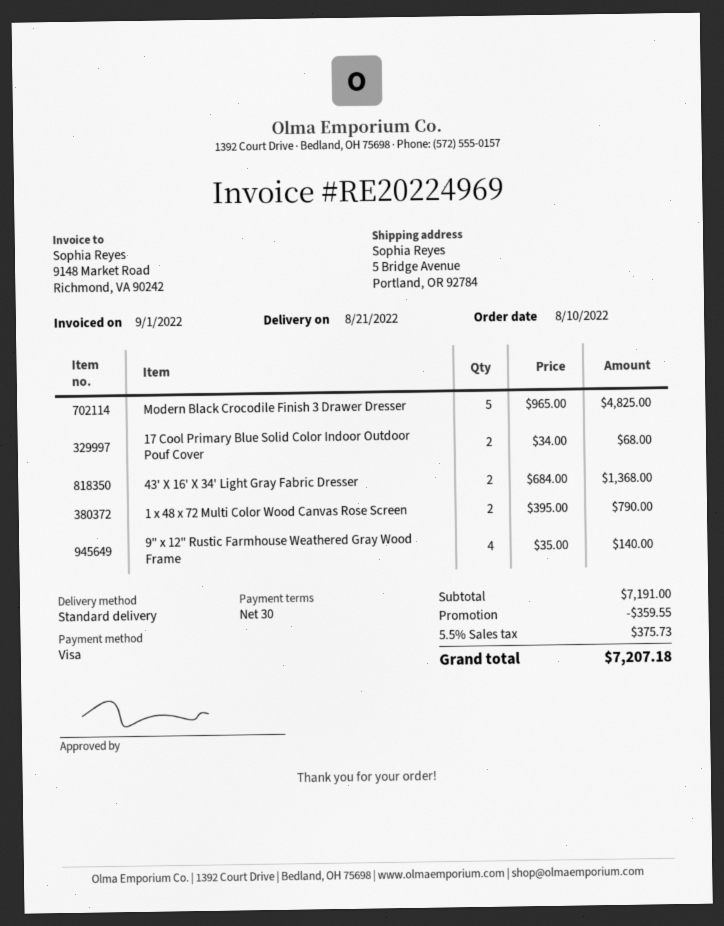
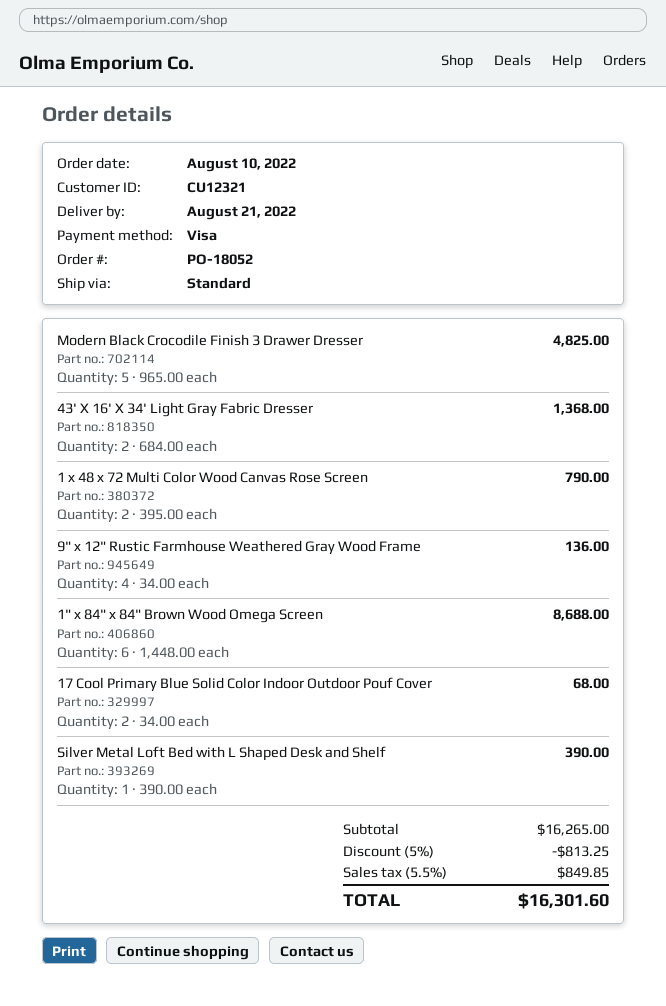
9" x 12" Rustic Farmhouse Weathered Gray Wood Frame: 4 x 35.00 = 140.00 -> 4 x 34.00 = 136.00
1" x 84" x 84" Brown Wood Omega Screen: none -> 6 x 1448.00 = 8688.00
Silver Metal Loft Bed with L Shaped Desk and Shelf: none -> 1 x 390.00 = 390.00
subtotal: 7191.00 -> 16265.00
discount: 359.55 -> 813.25
tax: 5.5% = 375.73 -> 5.5% = 849.85
total: 7207.18 -> 16301.60

